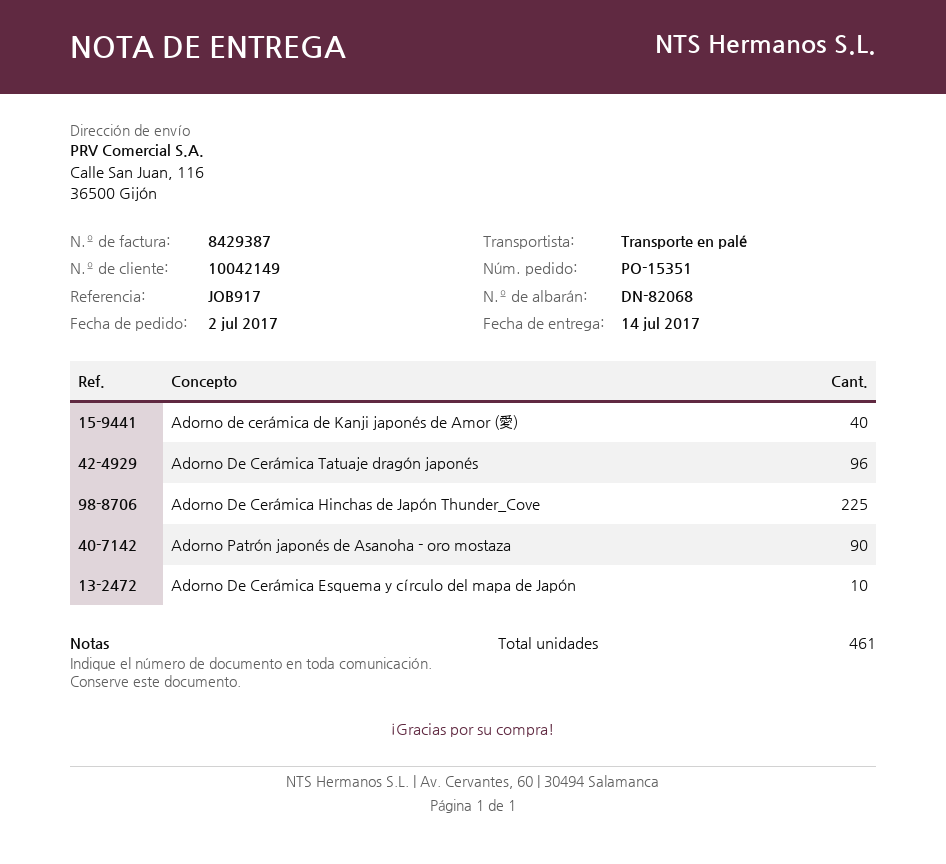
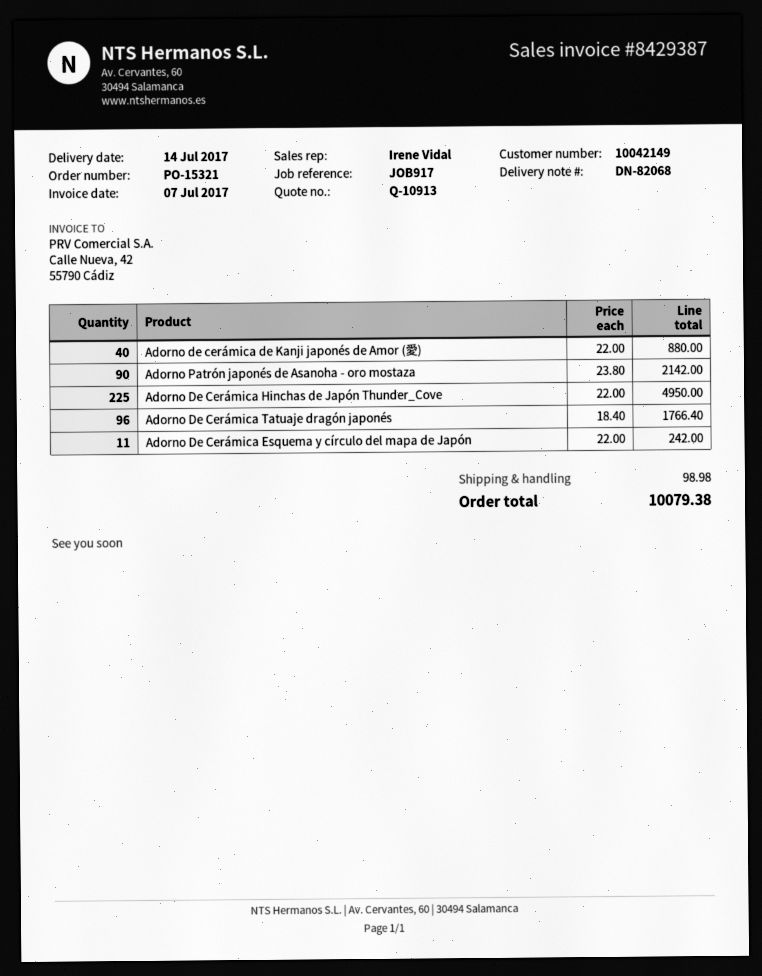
order number: PO-15351 -> PO-15321
Adorno De Cerámica Esquema y círculo del mapa de Japón: 10 -> 11

